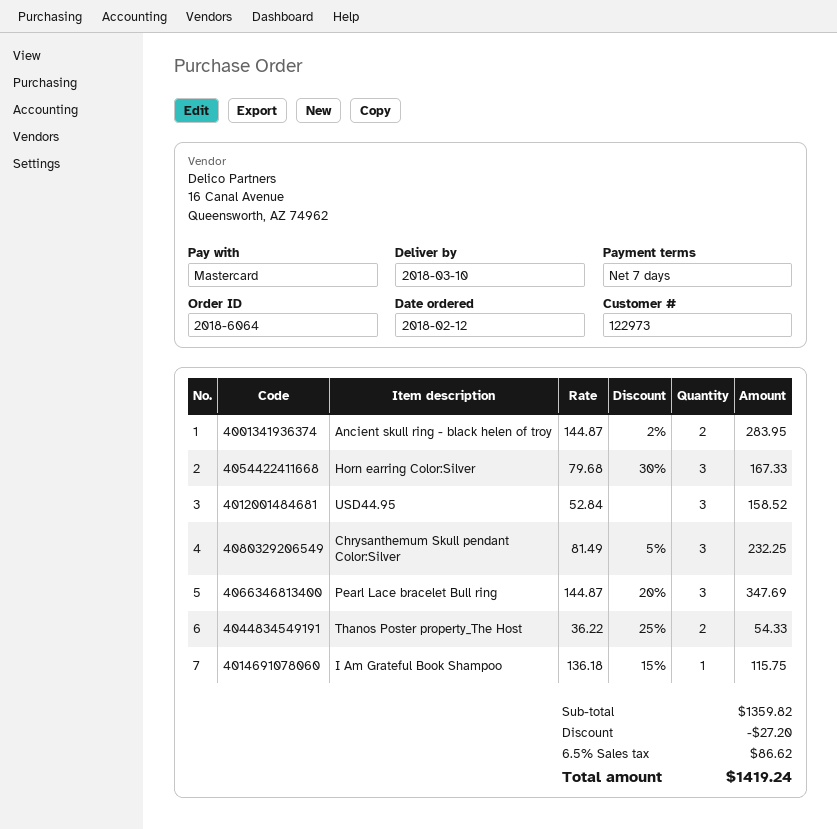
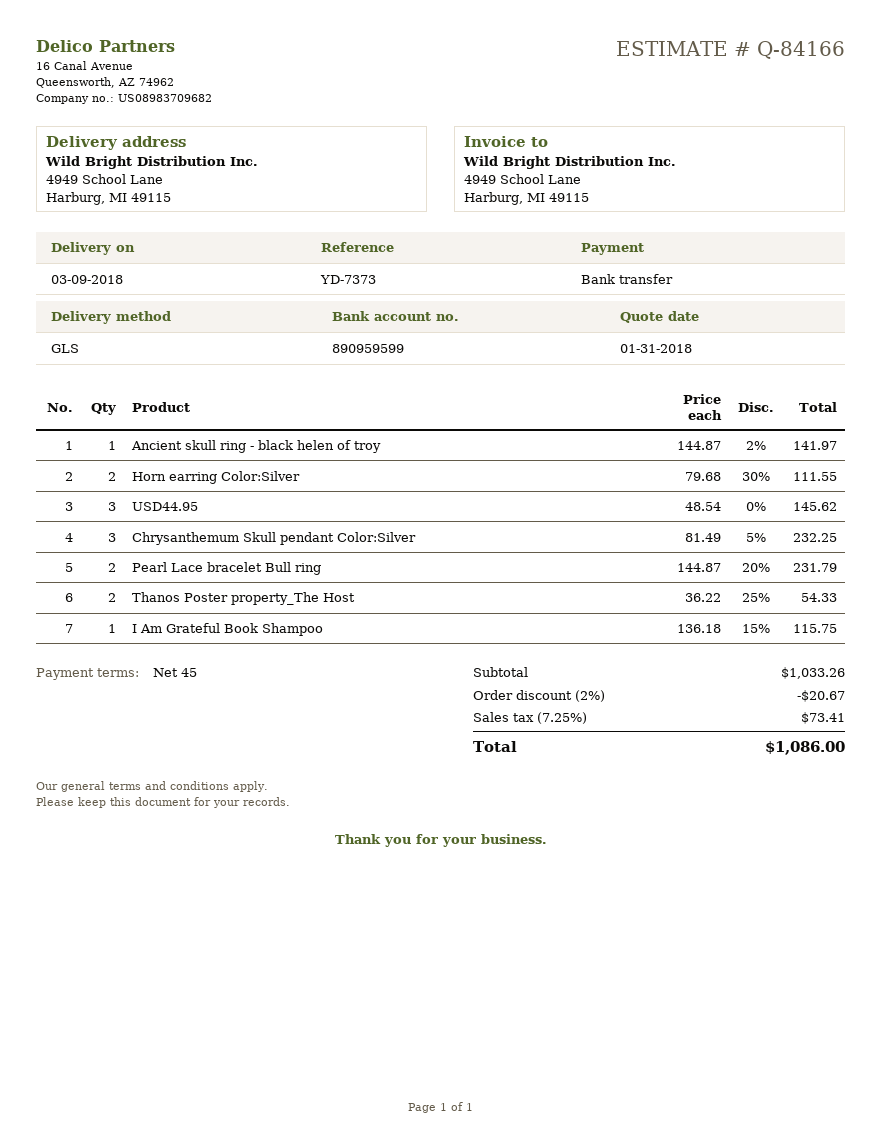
delivery date: 2018-03-10 -> 2018-03-09
payment terms: 7 days -> 45 days
payment method: Mastercard -> bank transfer
Ancient skull ring - black helen of troy: 2 x 144.87 - 2% = 283.95 -> 1 x 144.87 - 2% = 141.97
Horn earring Color:Silver: 3 x 79.68 - 30% = 167.33 -> 2 x 79.68 - 30% = 111.55
USD44.95: 3 x 52.84 = 158.52 -> 3 x 48.54 = 145.62
Pearl Lace bracelet Bull ring: 3 x 144.87 - 20% = 347.69 -> 2 x 144.87 - 20% = 231.79
subtotal: 1359.82 -> 1033.26
discount: 27.20 -> 20.67
tax: 6.5% = 86.62 -> 7.25% = 73.41
total: 1419.24 -> 1086.00

